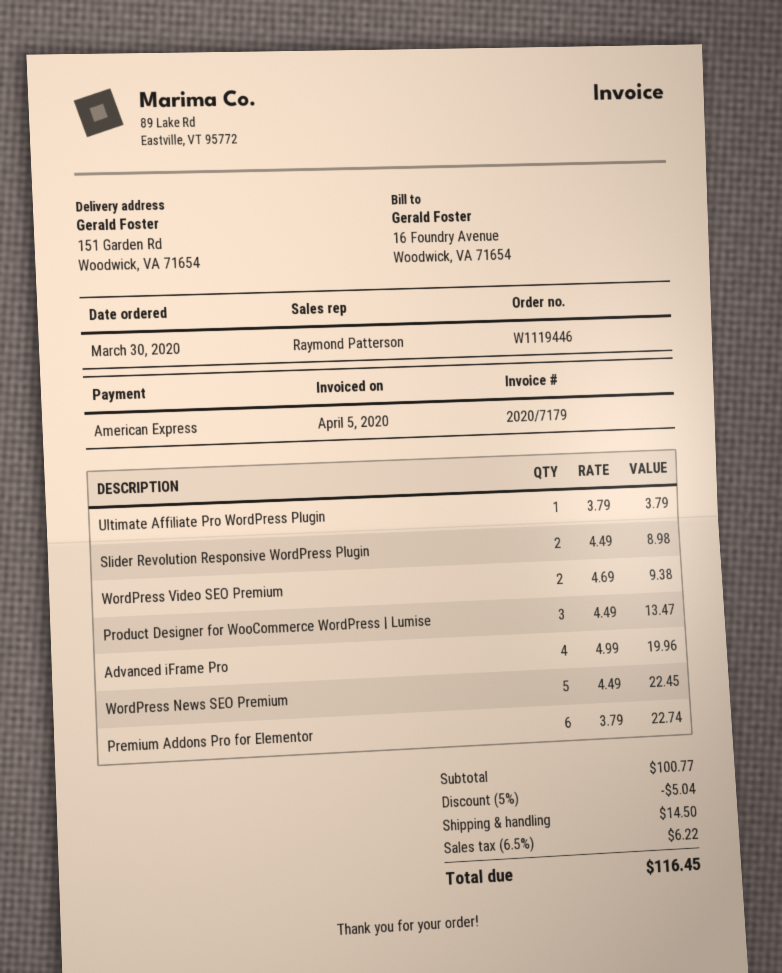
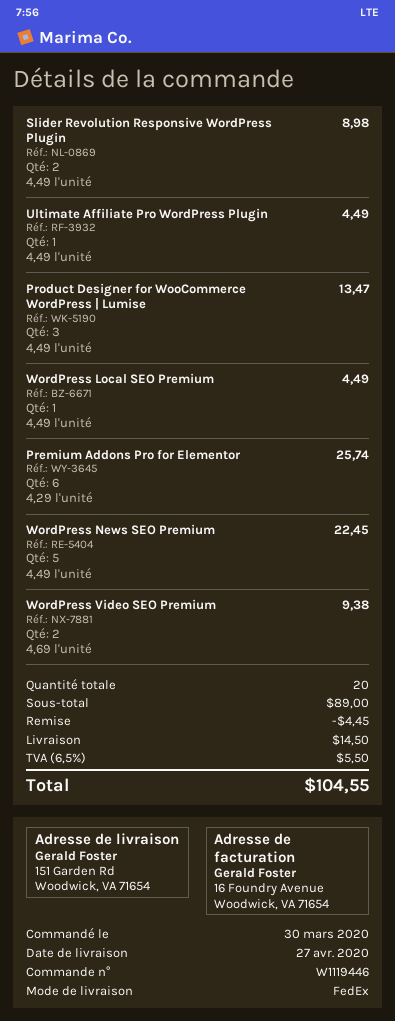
Ultimate Affiliate Pro WordPress Plugin: 1 x 3.79 = 3.79 -> 1 x 4.49 = 4.49
Advanced iFrame Pro: 4 x 4.99 = 19.96 -> none
Premium Addons Pro for Elementor: 6 x 3.79 = 22.74 -> 6 x 4.29 = 25.74
WordPress Local SEO Premium: none -> 1 x 4.49 = 4.49
subtotal: 100.77 -> 89.00
discount: 5.04 -> 4.45
tax: 6.5% = 6.22 -> 6.5% = 5.50
total: 116.45 -> 104.55

